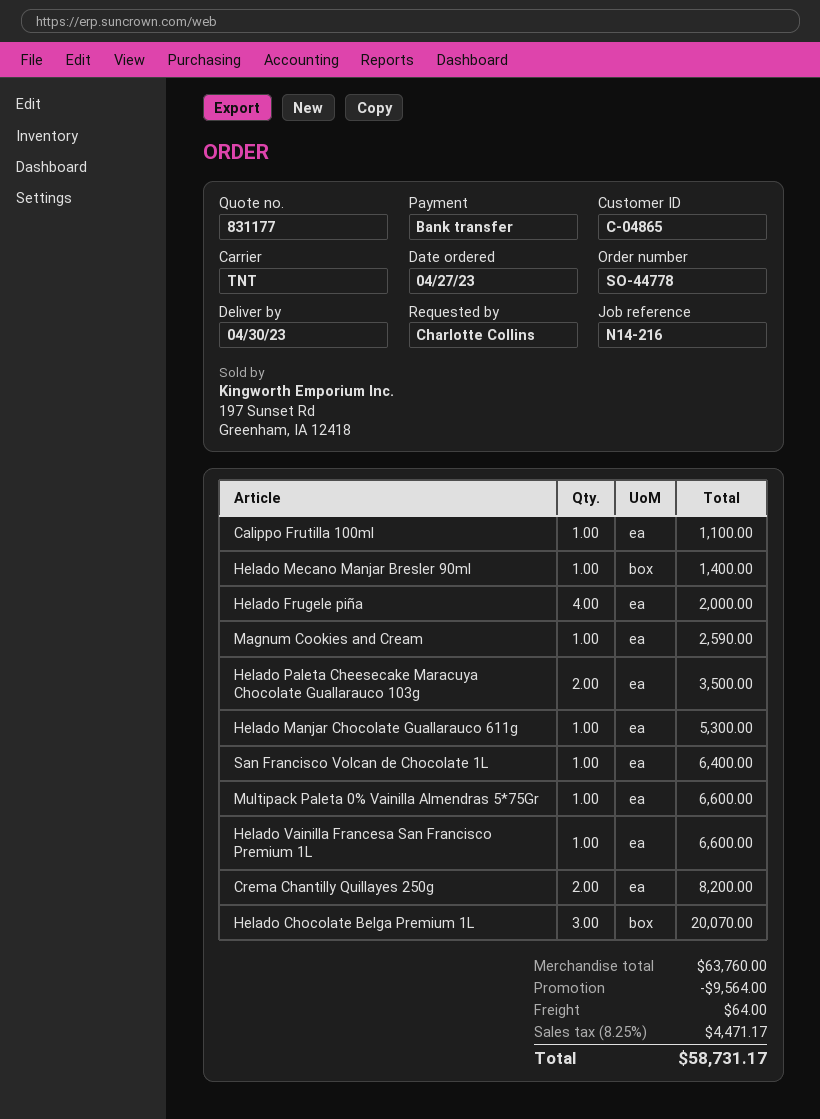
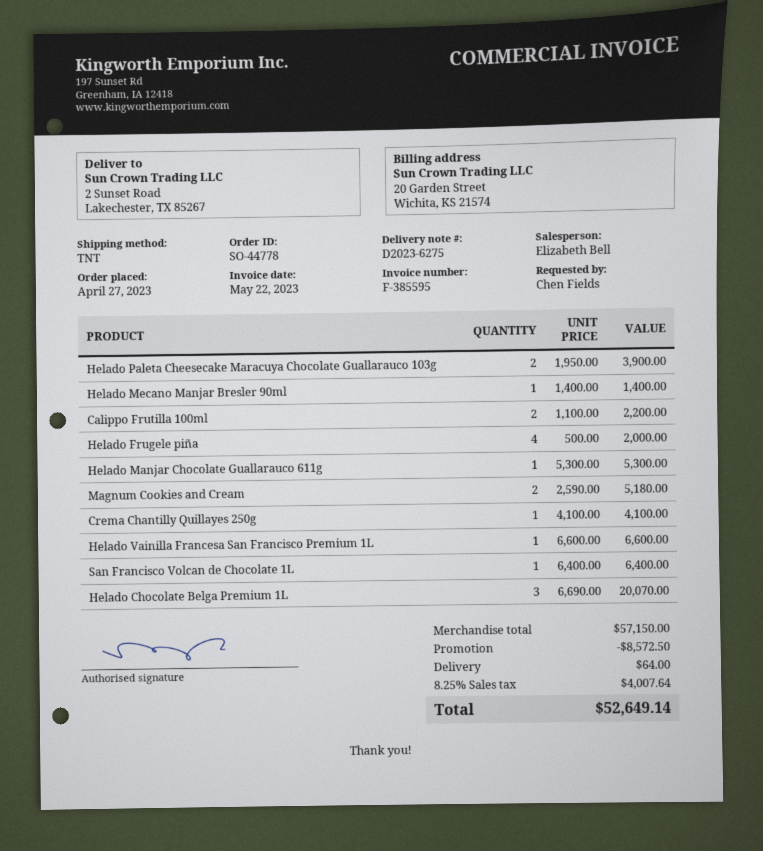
ordered by: Charlotte Collins -> Chen Fields
Calippo Frutilla 100ml: 1 for 1100.00 -> 2 for 2200.00
Magnum Cookies and Cream: 1 for 2590.00 -> 2 for 5180.00
Helado Paleta Cheesecake Maracuya Chocolate Guallarauco 103g: 2 for 3500.00 -> 2 for 3900.00
Multipack Paleta 0% Vainilla Almendras 5*75Gr: 1 for 6600.00 -> none
Crema Chantilly Quillayes 250g: 2 for 8200.00 -> 1 for 4100.00
subtotal: 63760.00 -> 57150.00
discount: 9564.00 -> 8572.50
tax: 8.25% = 4471.17 -> 8.25% = 4007.64
total: 58731.17 -> 52649.14

